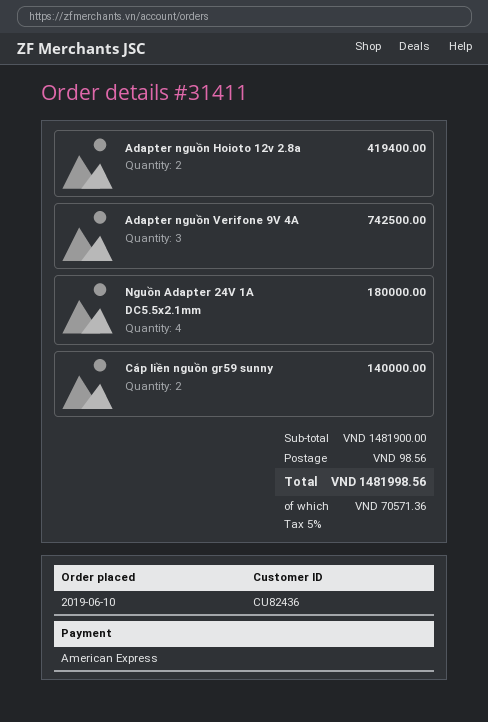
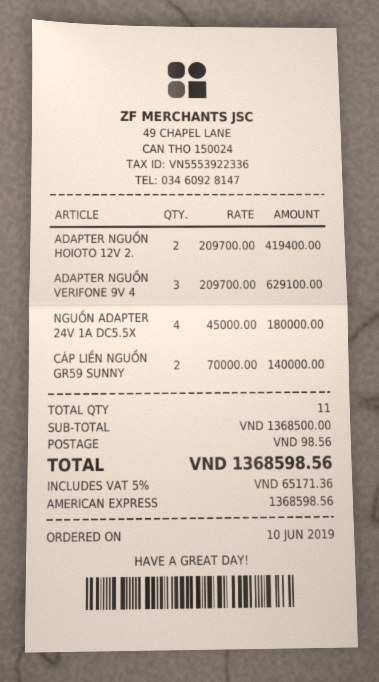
Adapter nguồn Verifone 9V 4A: 3 for 742500.00 -> 3 for 629100.00
subtotal: 1481900.00 -> 1368500.00
tax: 5% = 70571.36 -> 5% = 65171.36
total: 1481998.56 -> 1368598.56

